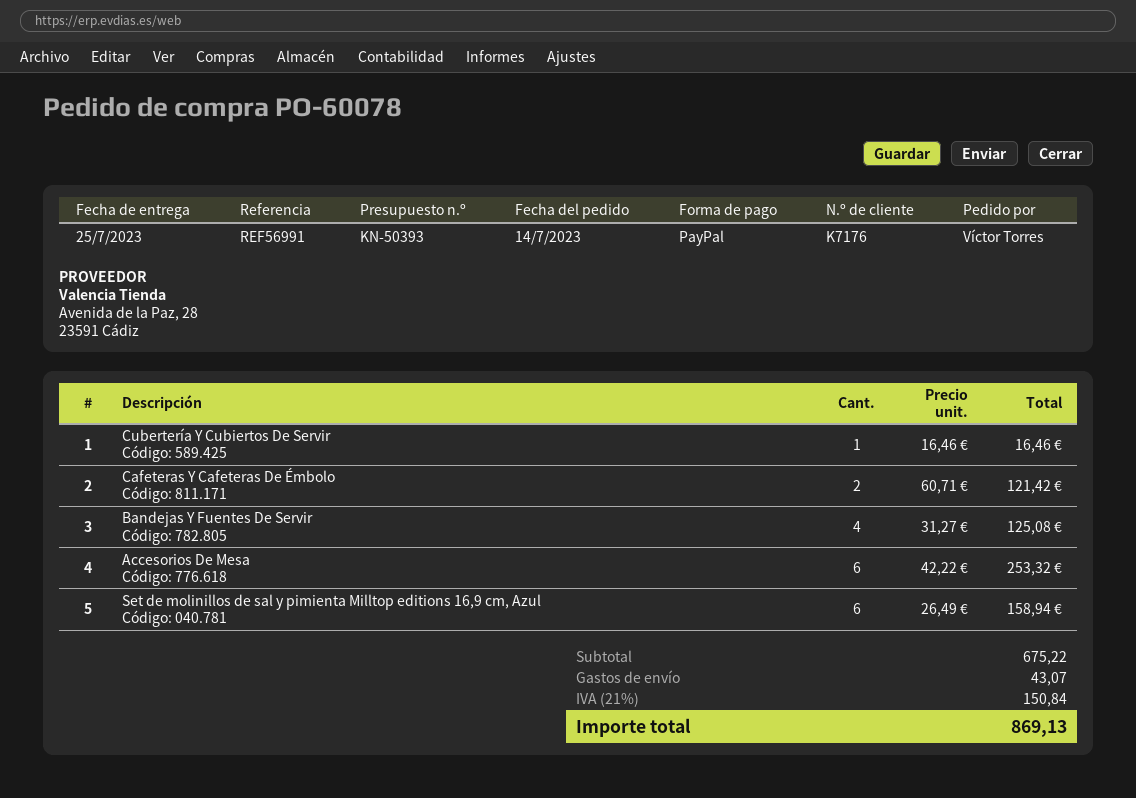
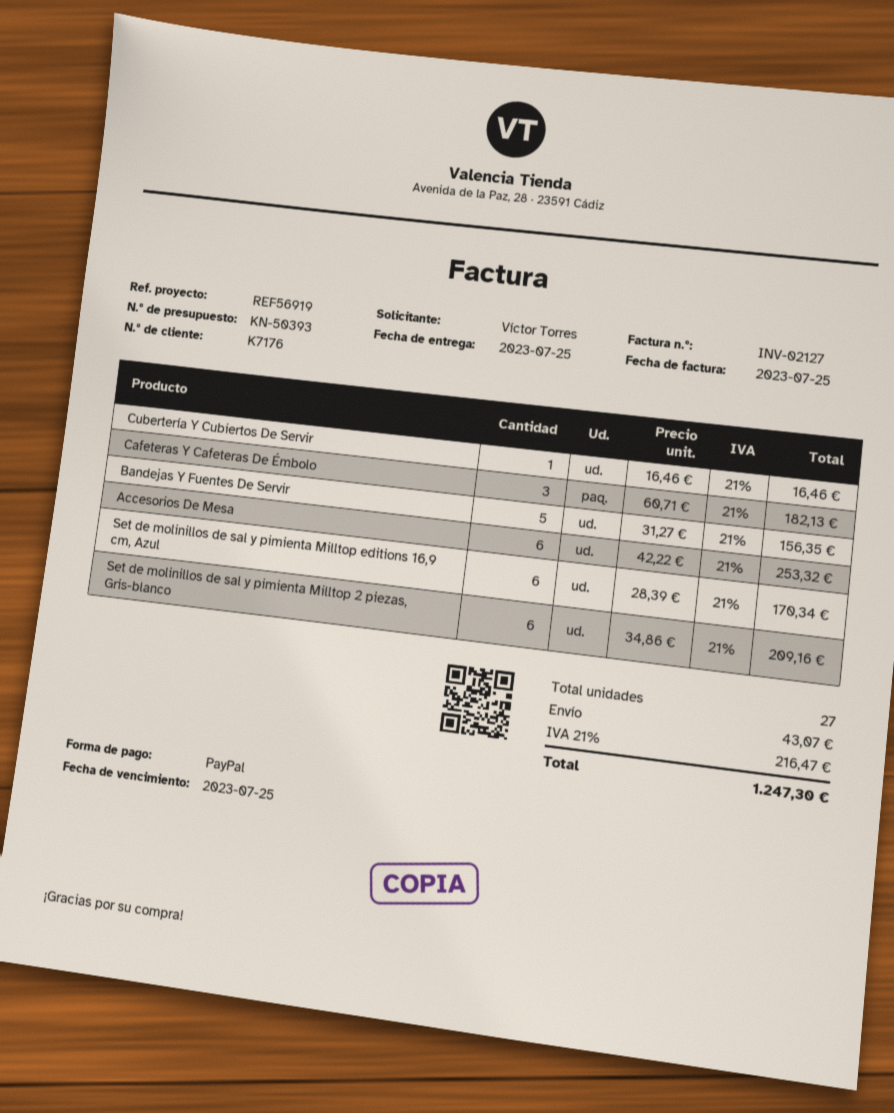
reference: REF56991 -> REF56919
Cafeteras Y Cafeteras De Émbolo: 2 x 60.71 = 121.42 -> 3 x 60.71 = 182.13
Bandejas Y Fuentes De Servir: 4 x 31.27 = 125.08 -> 5 x 31.27 = 156.35
Set de molinillos de sal y pimienta Milltop editions 16,9 cm, Azul: 6 x 26.49 = 158.94 -> 6 x 28.39 = 170.34
Set de molinillos de sal y pimienta Milltop 2 piezas, Gris-blanco: none -> 6 x 34.86 = 209.16
tax: 21% = 150.84 -> 21% = 216.47
total: 869.13 -> 1247.30

